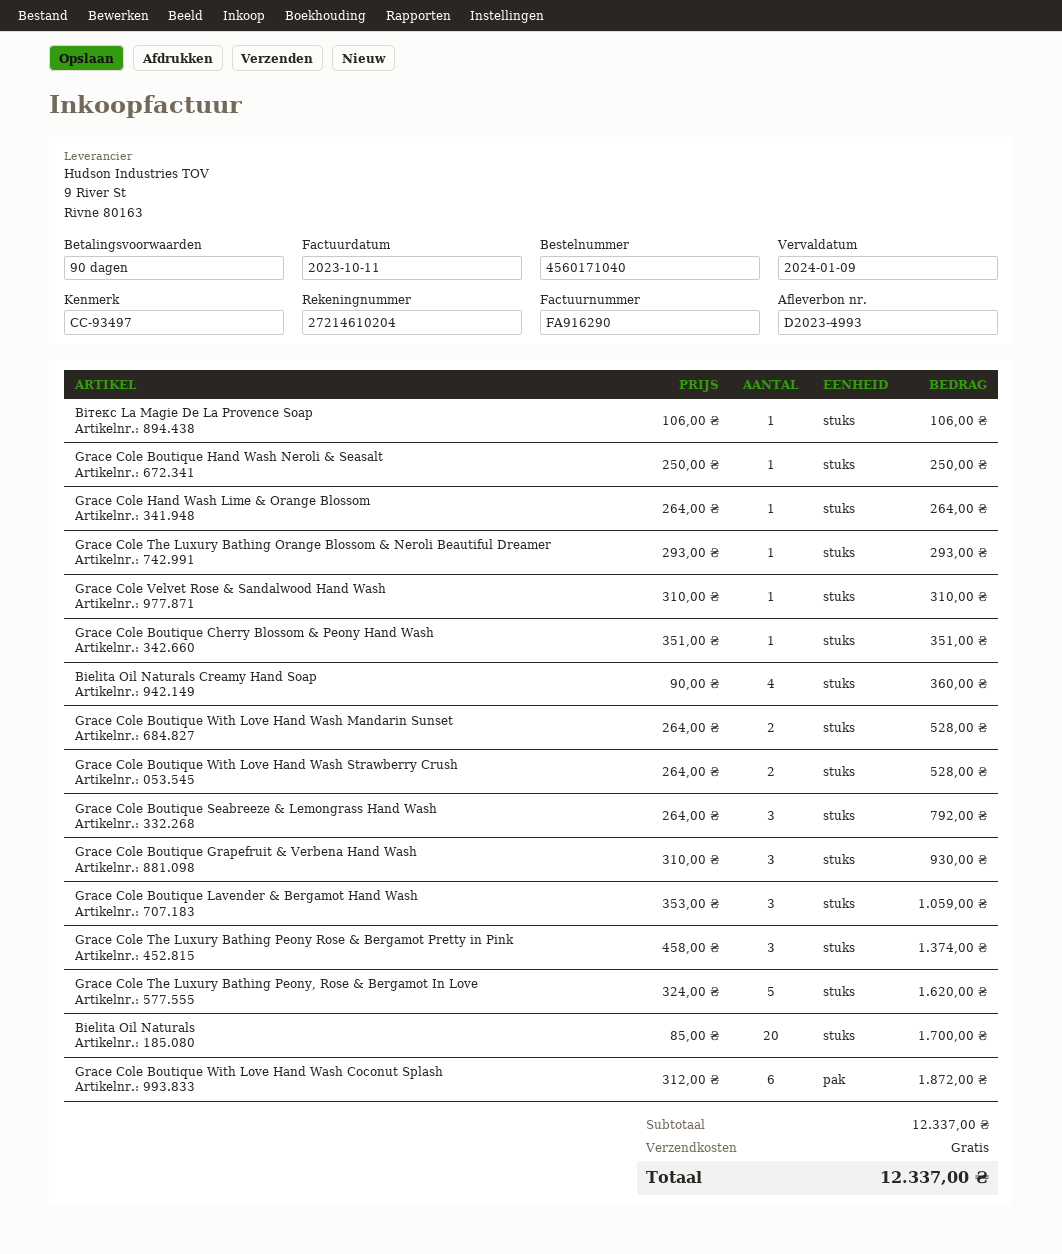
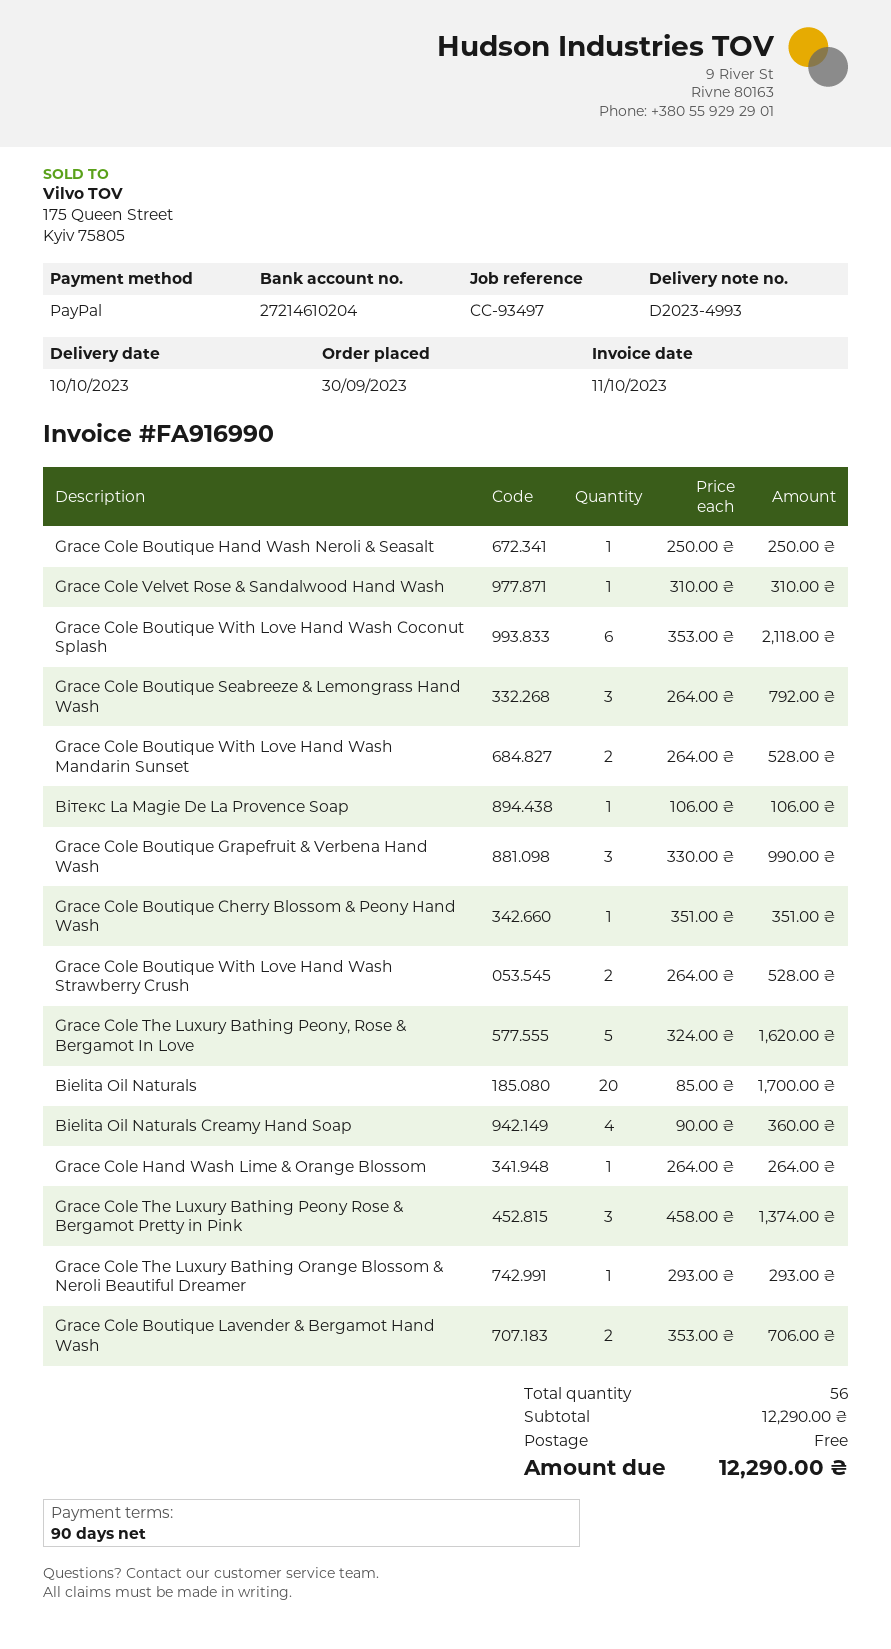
invoice number: FA916290 -> FA916990
Grace Cole Boutique Grapefruit & Verbena Hand Wash: 3 x 310.00 = 930.00 -> 3 x 330.00 = 990.00
Grace Cole Boutique Lavender & Bergamot Hand Wash: 3 x 353.00 = 1059.00 -> 2 x 353.00 = 706.00
Grace Cole Boutique With Love Hand Wash Coconut Splash: 6 x 312.00 = 1872.00 -> 6 x 353.00 = 2118.00
subtotal: 12337.00 -> 12290.00
total: 12337.00 -> 12290.00

